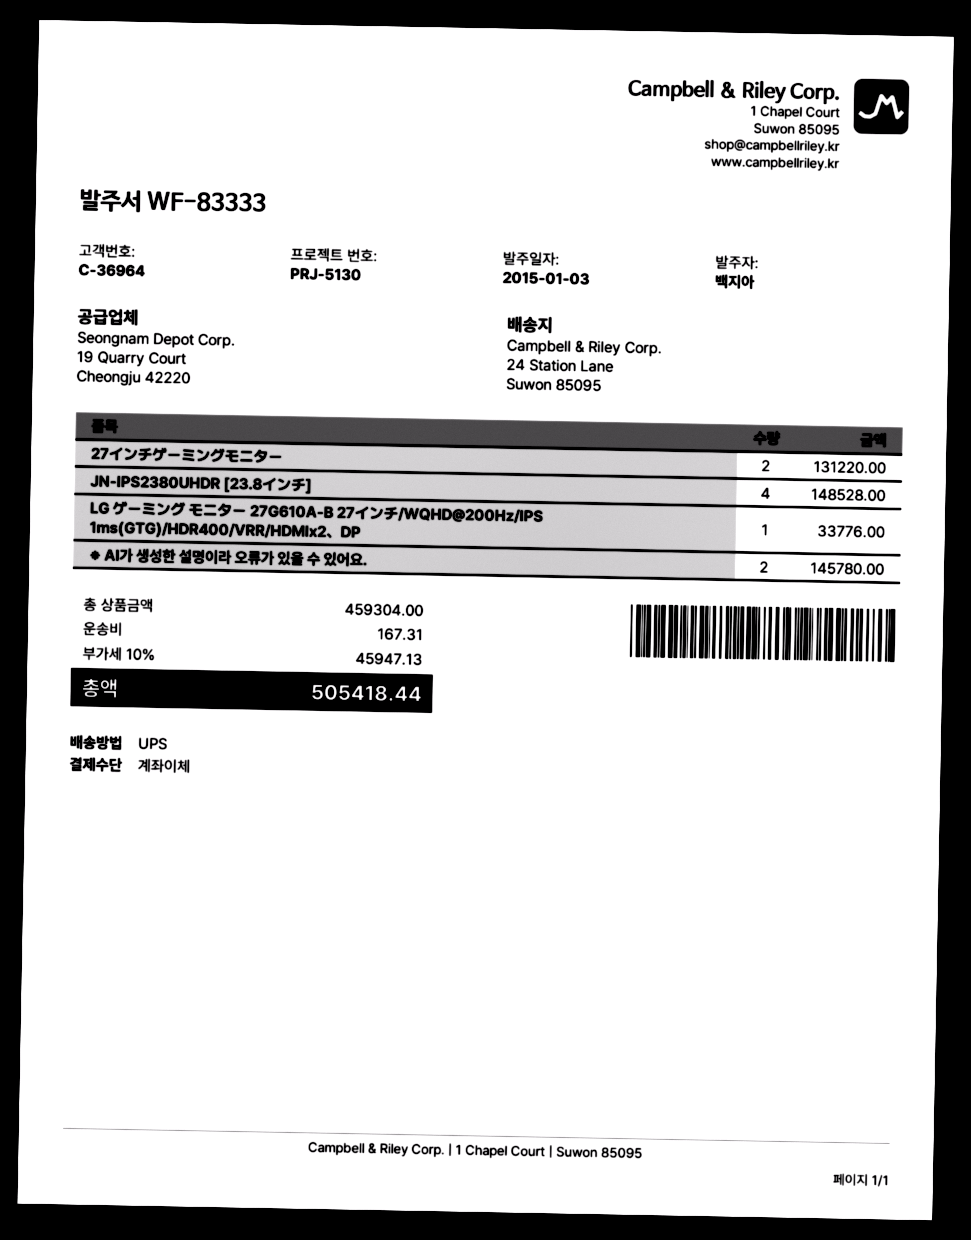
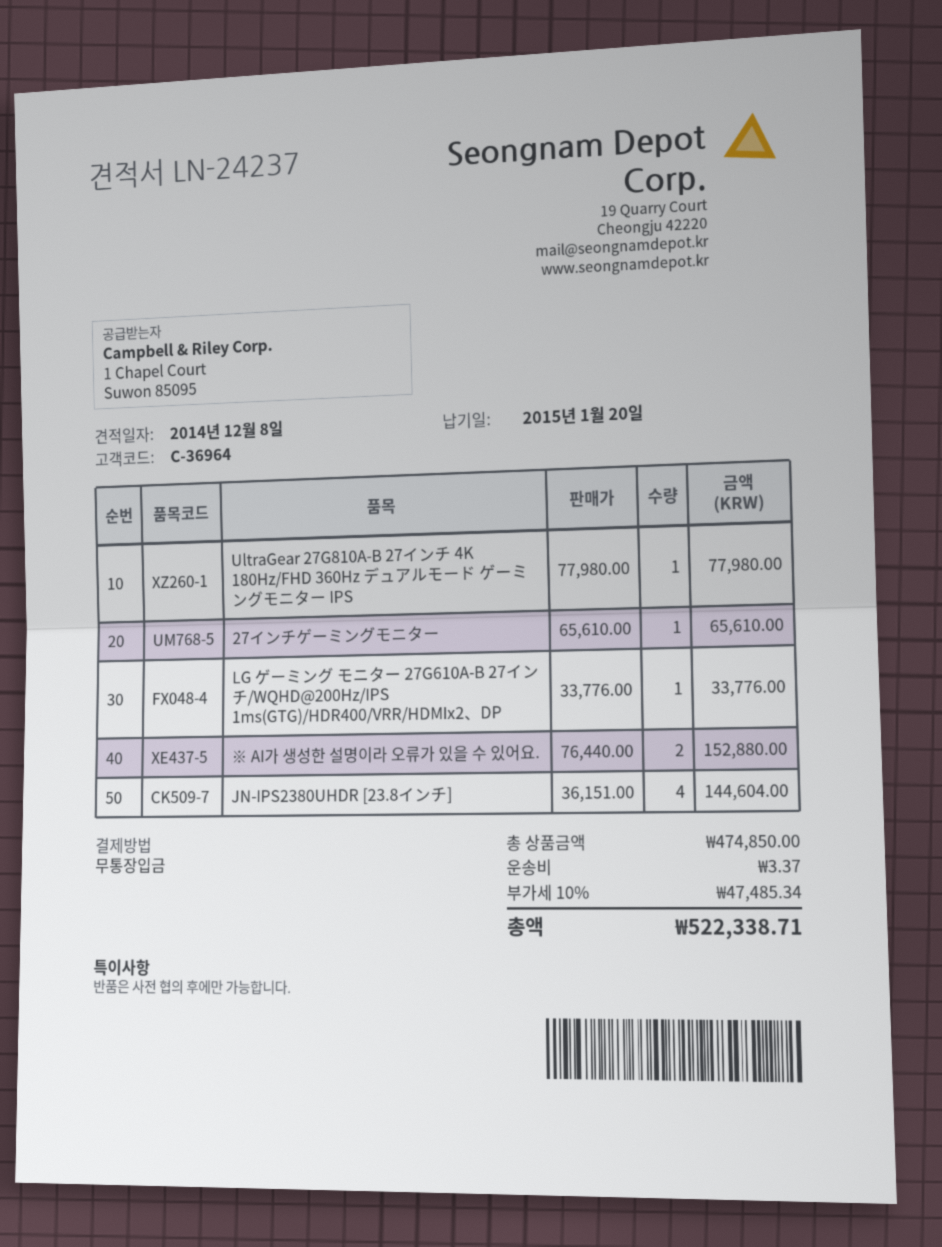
27インチゲーミングモニター: 2 for 131220.00 -> 1 for 65610.00
JN-IPS2380UHDR [23.8インチ]: 4 for 148528.00 -> 4 for 144604.00
※ AI가 생성한 설명이라 오류가 있을 수 있어요.: 2 for 145780.00 -> 2 for 152880.00
UltraGear 27G810A-B 27インチ 4K 180Hz/FHD 360Hz デュアルモード ゲーミングモニター IPS: none -> 1 for 77980.00
subtotal: 459304.00 -> 474850.00
shipping: 167.31 -> 3.37
tax: 10% = 45947.13 -> 10% = 47485.34
total: 505418.44 -> 522338.71

